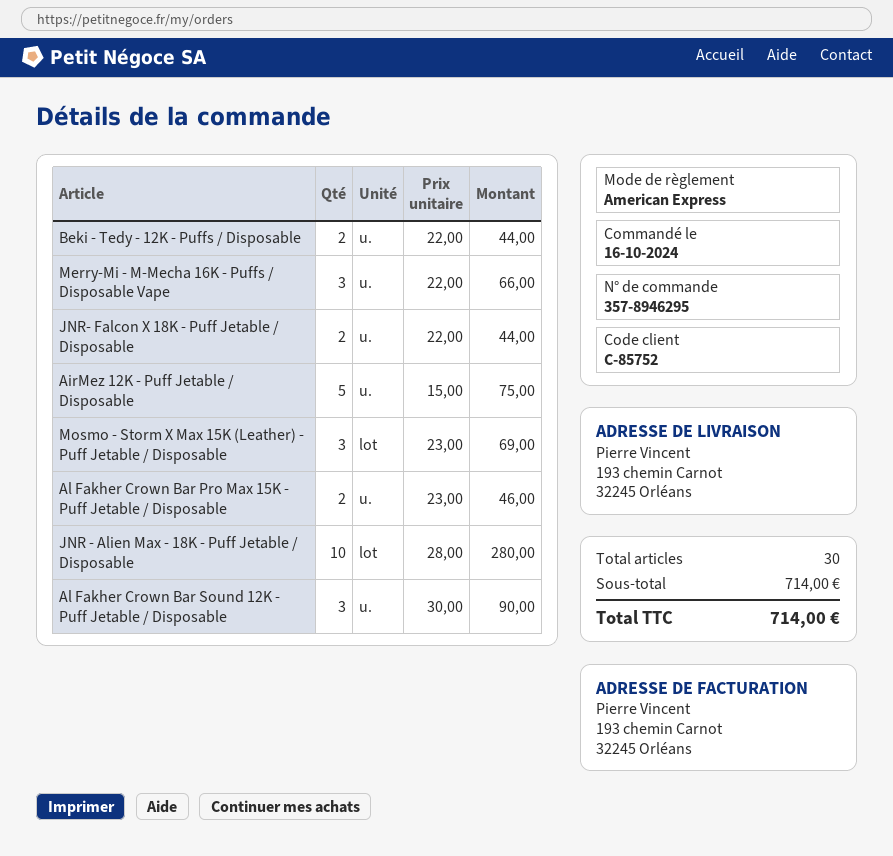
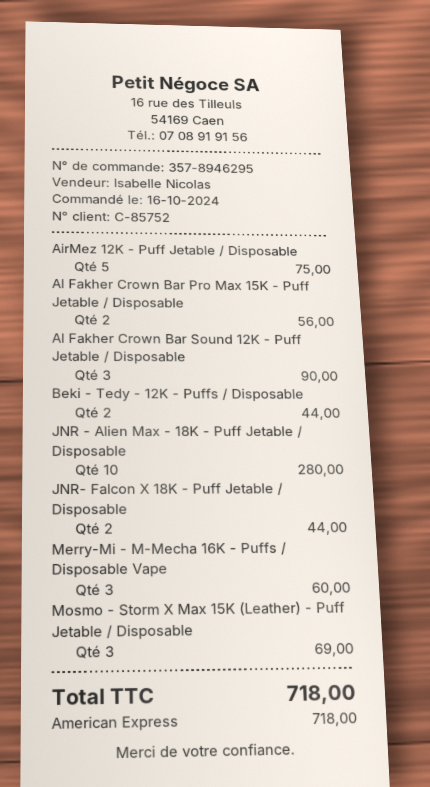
Merry-Mi - M-Mecha 16K - Puffs / Disposable Vape: 3 for 66.00 -> 3 for 60.00
Al Fakher Crown Bar Pro Max 15K - Puff Jetable / Disposable: 2 for 46.00 -> 2 for 56.00
total: 714.00 -> 718.00

